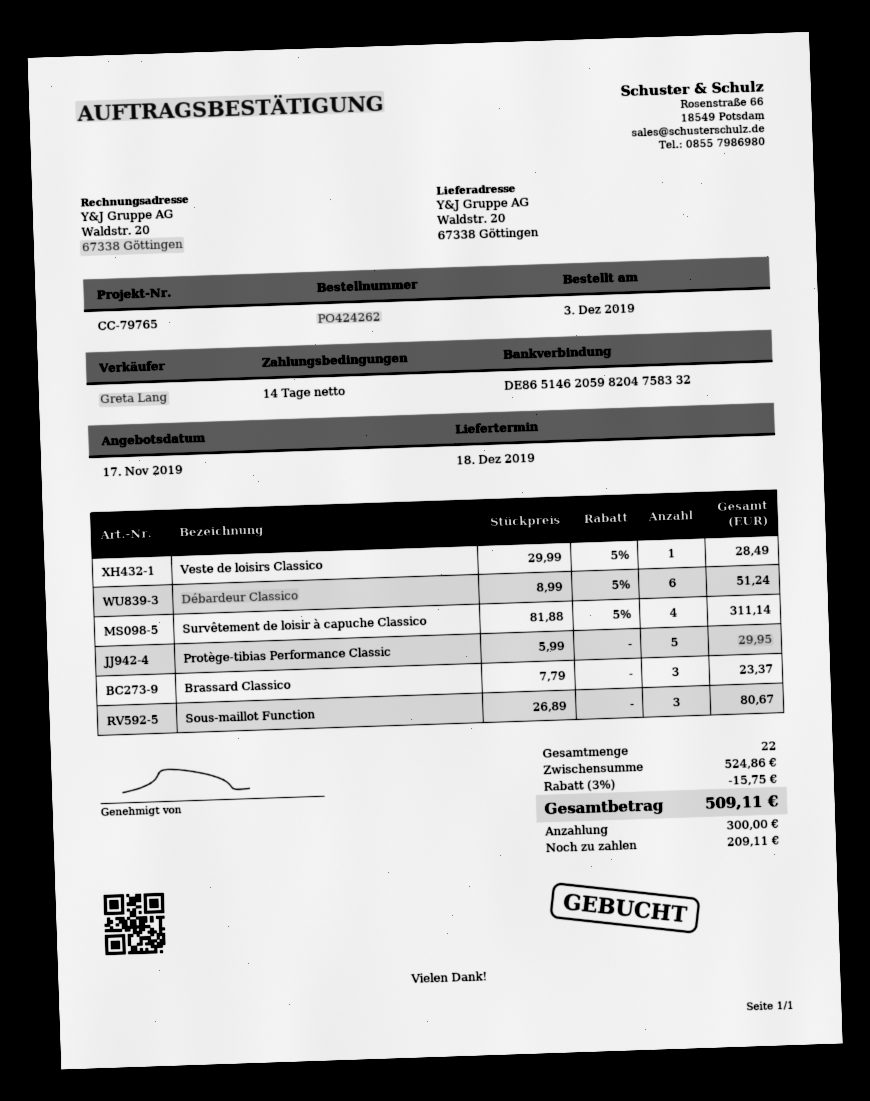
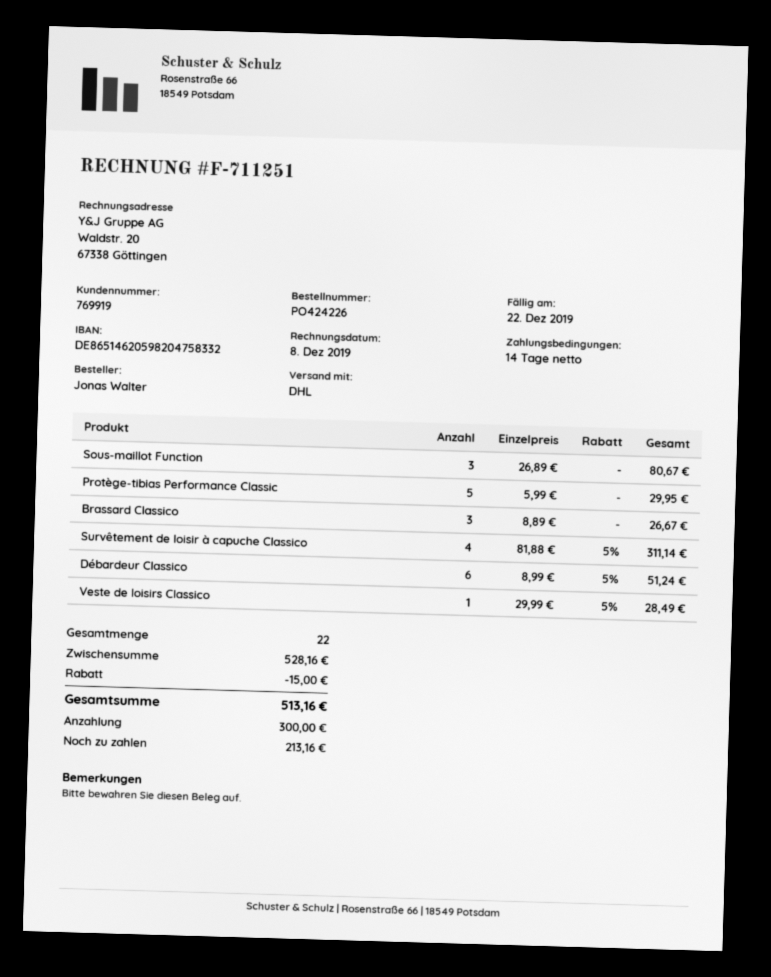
order number: PO424262 -> PO424226
Brassard Classico: 3 x 7.79 = 23.37 -> 3 x 8.89 = 26.67
subtotal: 524.86 -> 528.16
discount: 15.75 -> 15.00
total: 509.11 -> 513.16
balance: 209.11 -> 213.16

